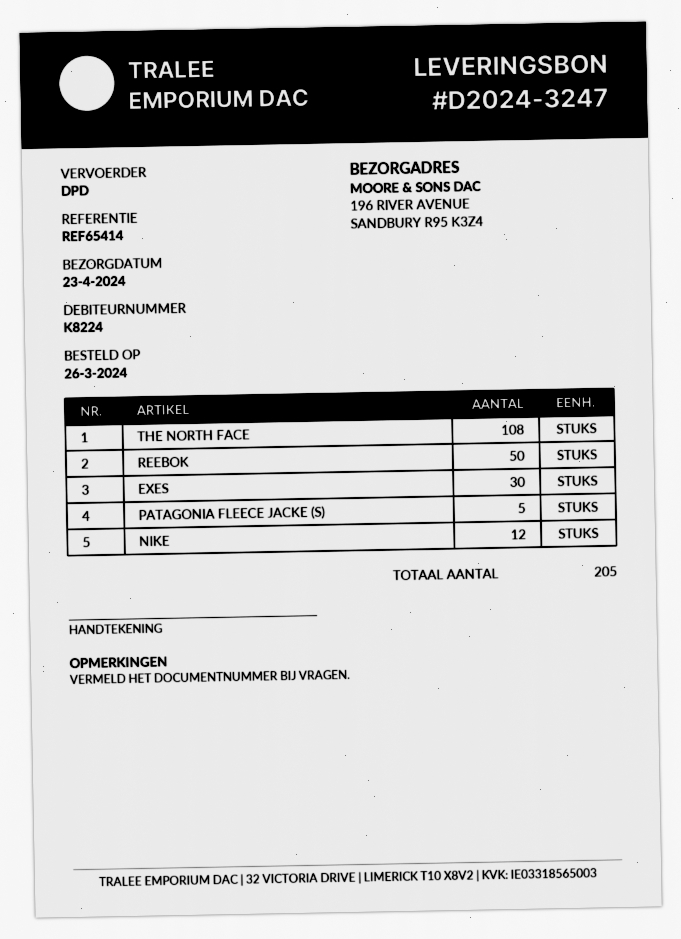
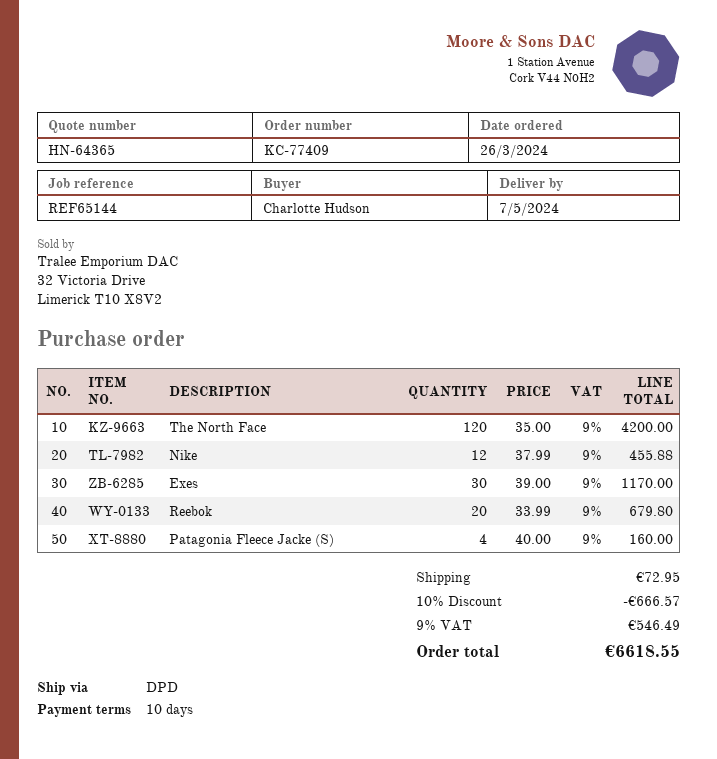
delivery date: 2024-04-23 -> 2024-05-07
reference: REF65414 -> REF65144
THE NORTH FACE: 108 -> 120
REEBOK: 50 -> 20
PATAGONIA FLEECE JACKE (S): 5 -> 4

